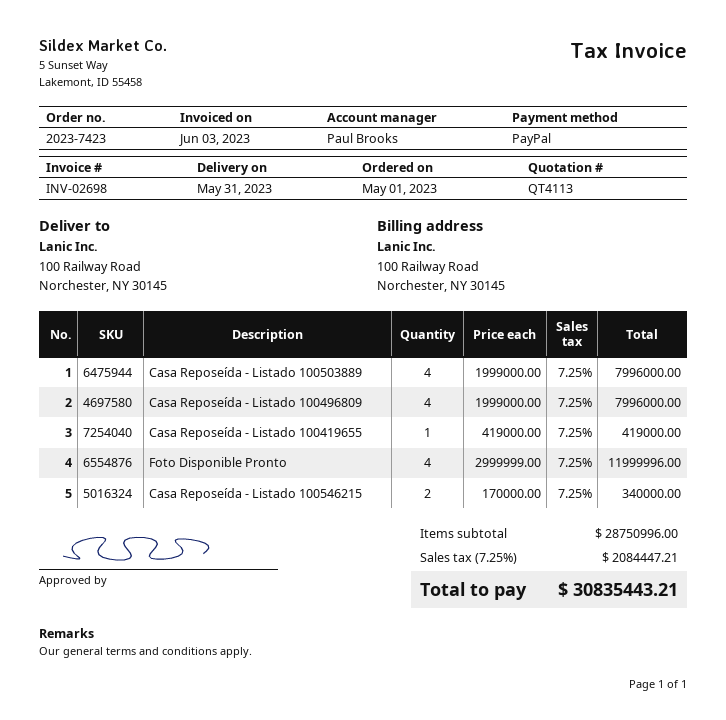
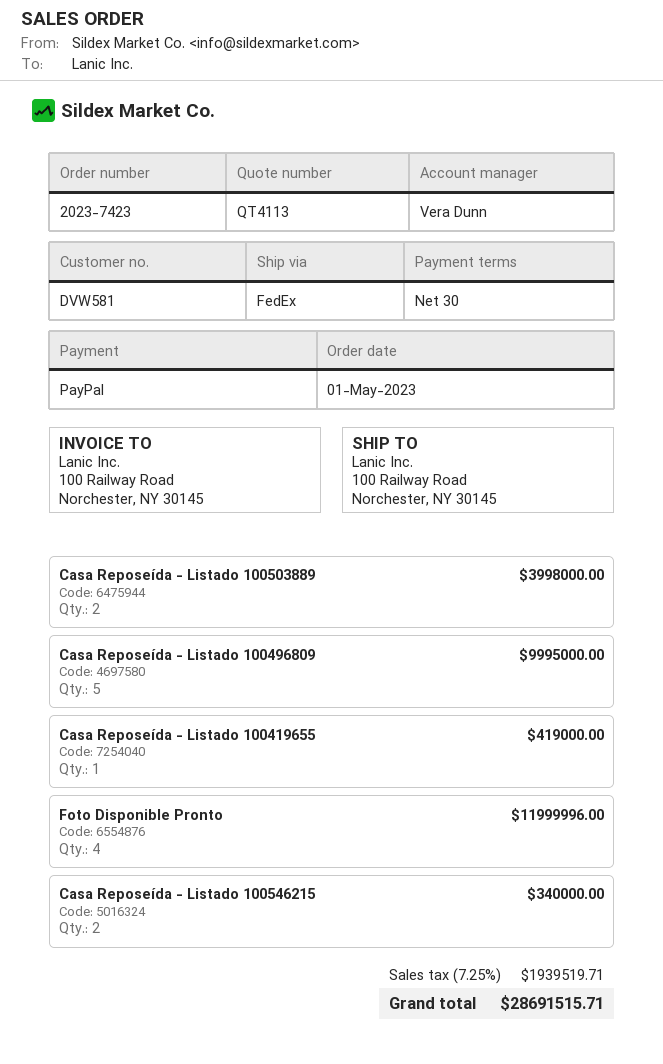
sales rep: Paul Brooks -> Vera Dunn
Casa Reposeída - Listado 100503889: 4 for 7996000.00 -> 2 for 3998000.00
Casa Reposeída - Listado 100496809: 4 for 7996000.00 -> 5 for 9995000.00
tax: 7.25% = 2084447.21 -> 7.25% = 1939519.71
total: 30835443.21 -> 28691515.71

